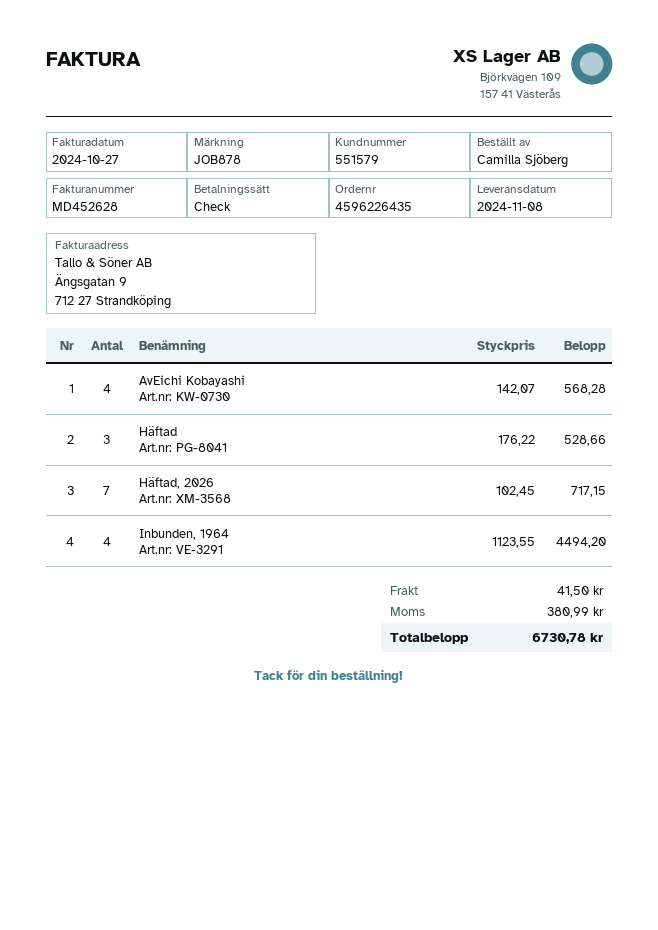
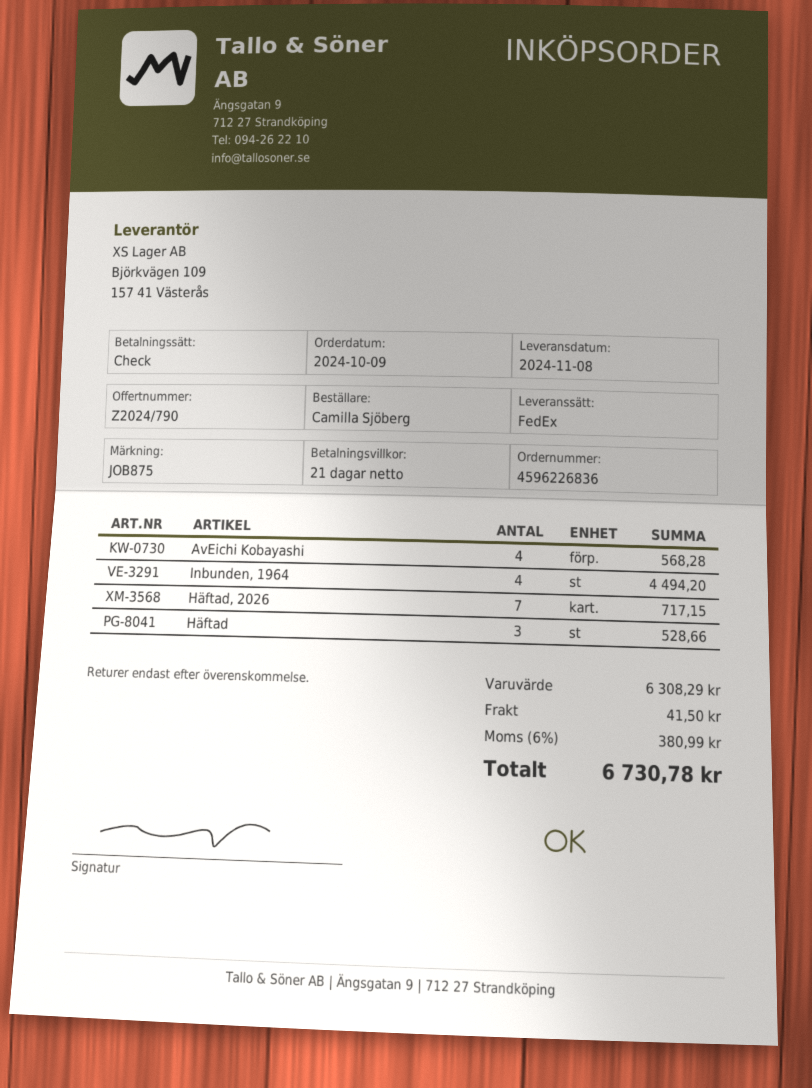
order number: 4596226435 -> 4596226836
reference: JOB878 -> JOB875

